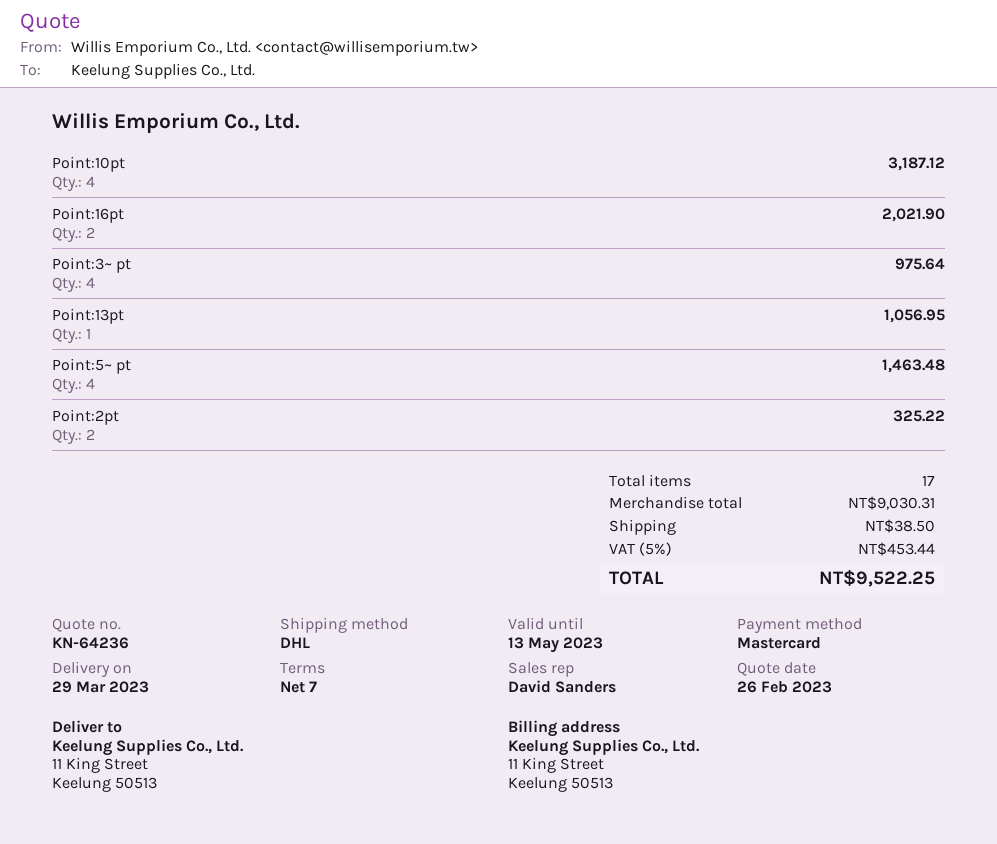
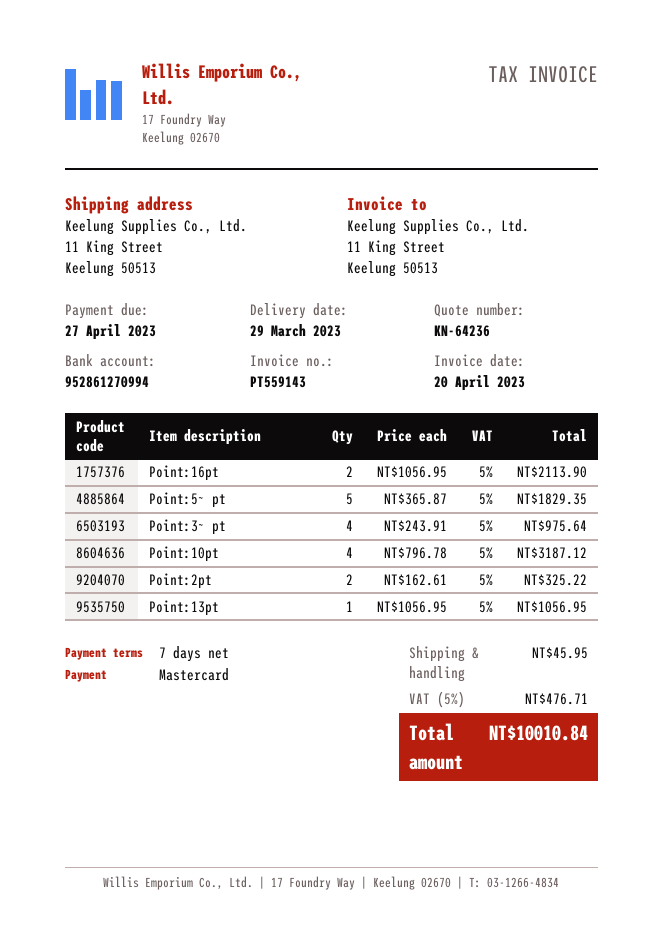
Point:16pt: 2 for 2021.90 -> 2 for 2113.90
Point:5~ pt: 4 for 1463.48 -> 5 for 1829.35
shipping: 38.50 -> 45.95
tax: 5% = 453.44 -> 5% = 476.71
total: 9522.25 -> 10010.84

